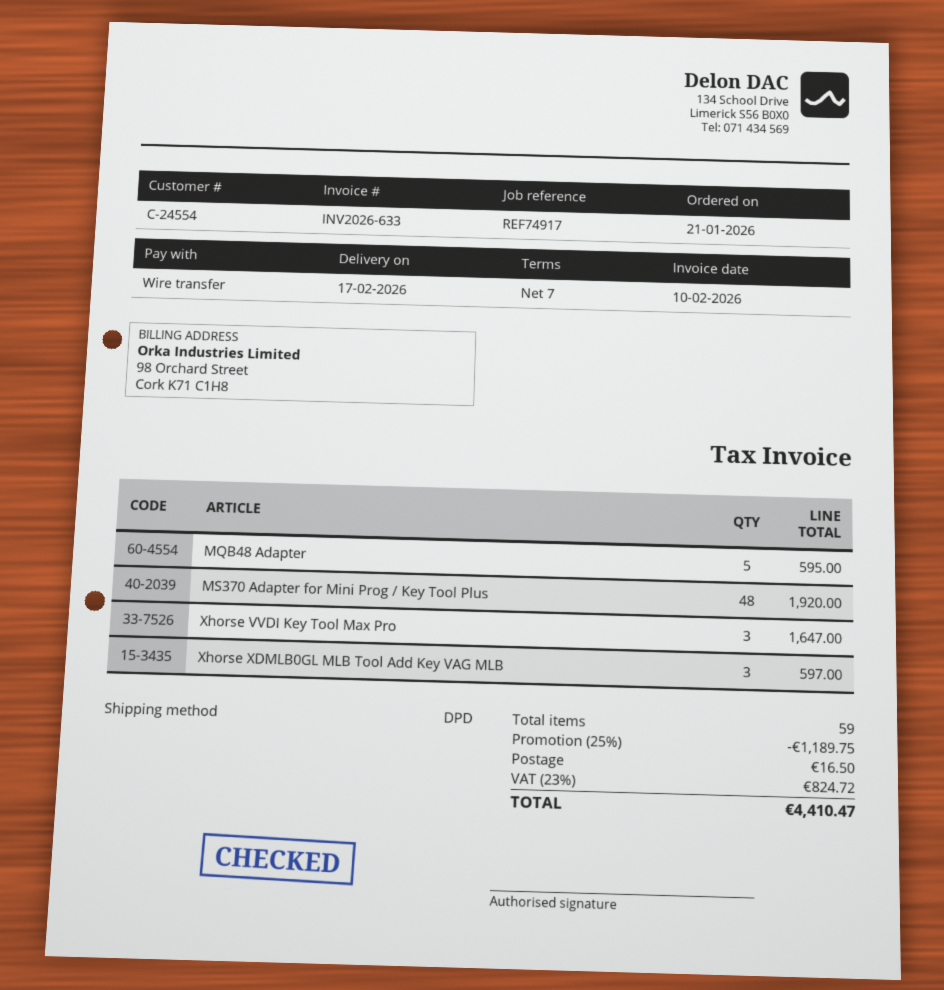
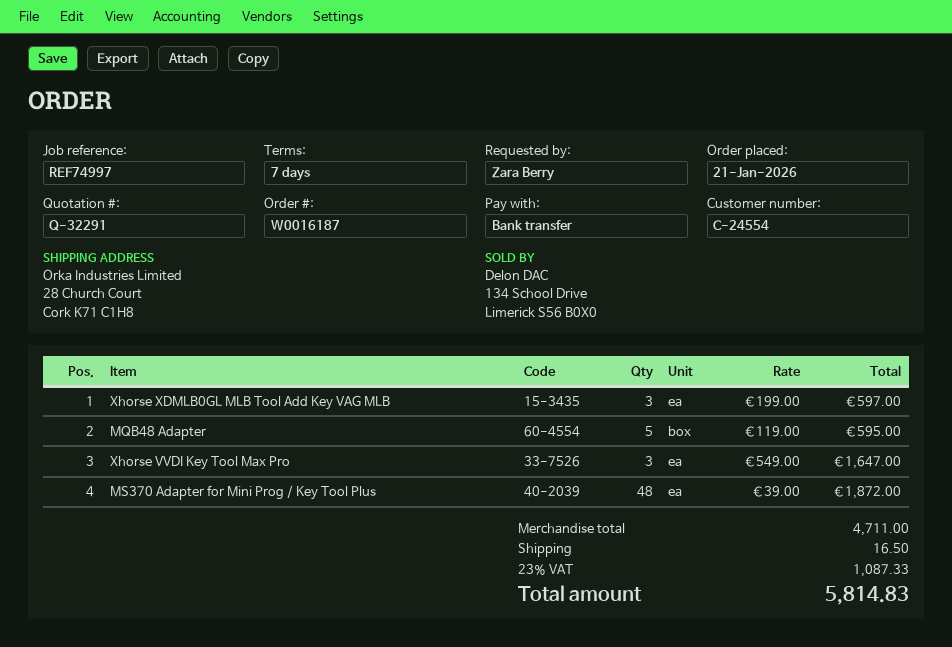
reference: REF74917 -> REF74997
MS370 Adapter for Mini Prog / Key Tool Plus: 48 for 1920.00 -> 48 for 1872.00
discount: 25% = 1189.75 -> none
tax: 23% = 824.72 -> 23% = 1087.33
total: 4410.47 -> 5814.83

